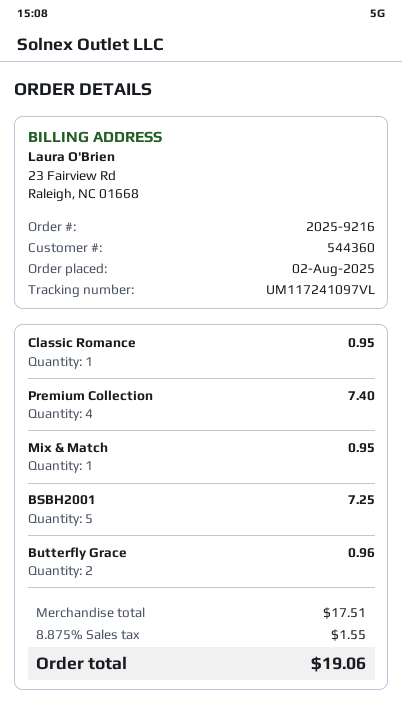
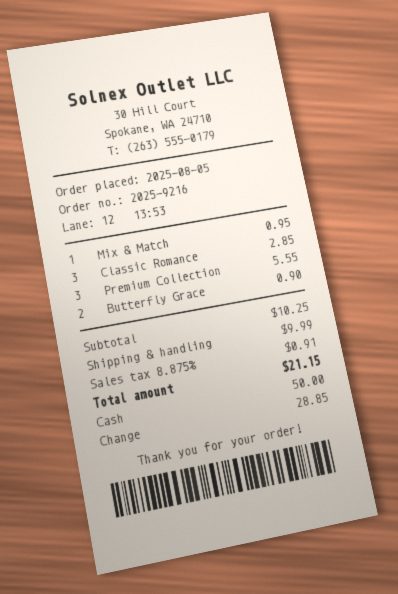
order date: 2025-08-02 -> 2025-08-05
Classic Romance: 1 for 0.95 -> 3 for 2.85
Premium Collection: 4 for 7.40 -> 3 for 5.55
BSBH2001: 5 for 7.25 -> none
Butterfly Grace: 2 for 0.96 -> 2 for 0.90
subtotal: 17.51 -> 10.25
shipping: none -> 9.99
tax: 8.875% = 1.55 -> 8.875% = 0.91
total: 19.06 -> 21.15

